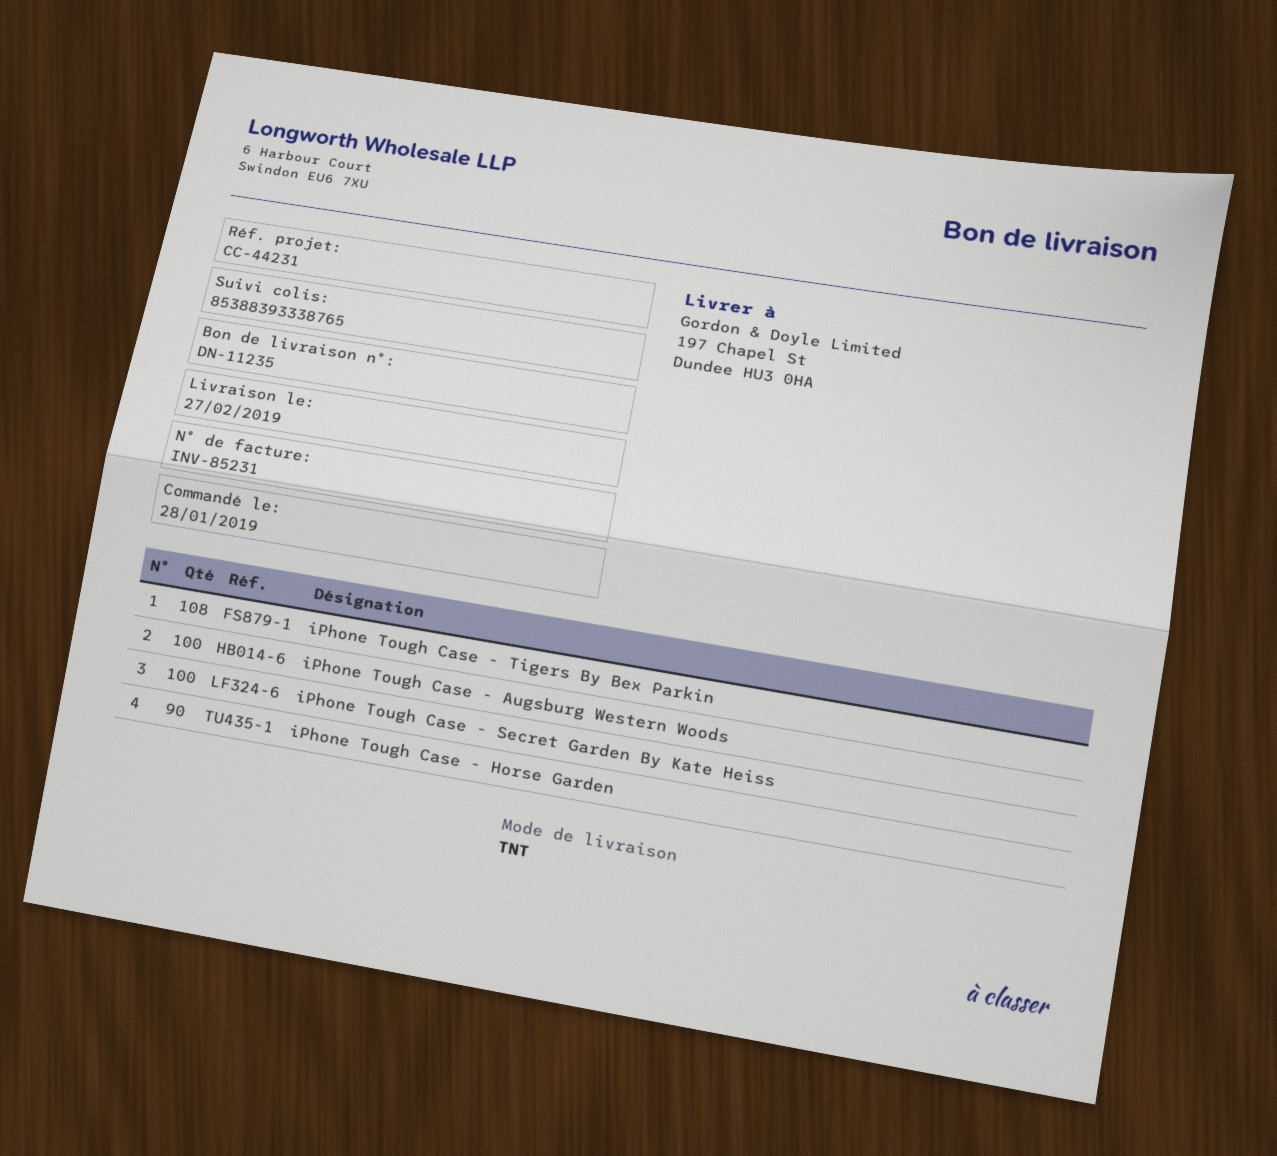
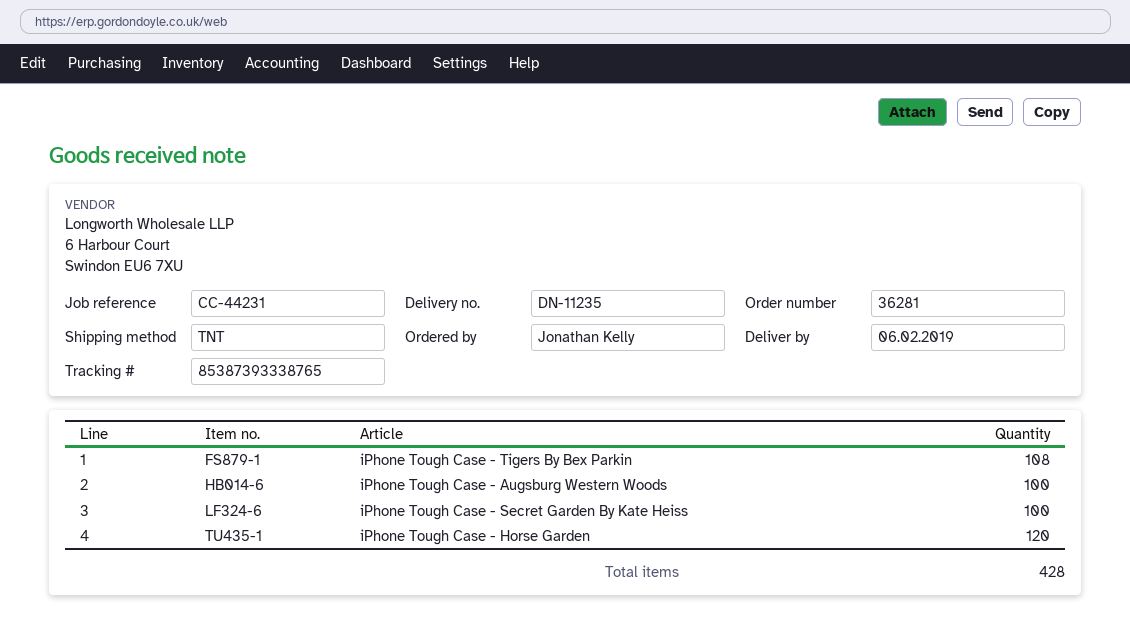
delivery date: 2019-02-27 -> 2019-02-06
tracking number: 85388393338765 -> 85387393338765
iPhone Tough Case - Horse Garden: 90 -> 120

